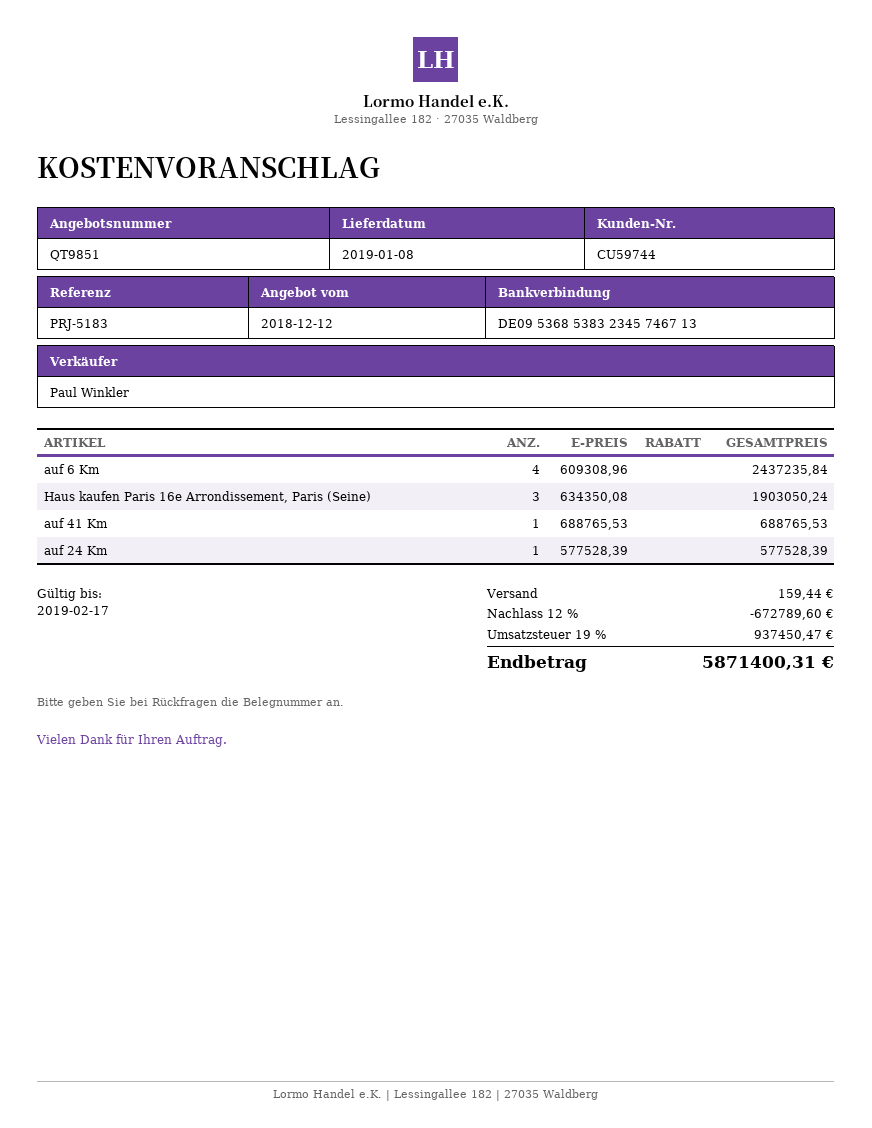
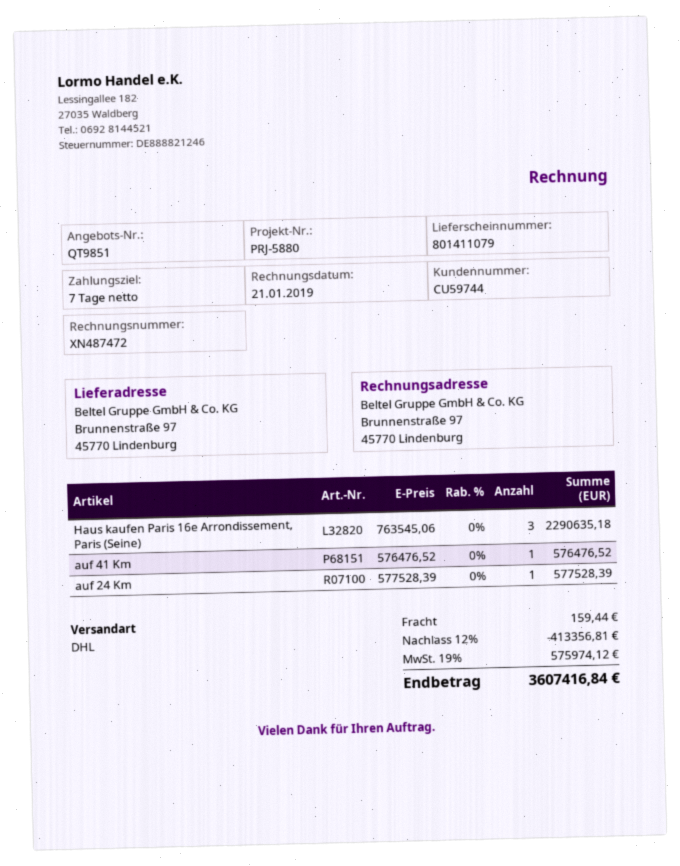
reference: PRJ-5183 -> PRJ-5880
auf 6 Km: 4 x 609308.96 = 2437235.84 -> none
Haus kaufen Paris 16e Arrondissement, Paris (Seine): 3 x 634350.08 = 1903050.24 -> 3 x 763545.06 = 2290635.18
auf 41 Km: 1 x 688765.53 = 688765.53 -> 1 x 576476.52 = 576476.52
discount: 12% = 672789.60 -> 12% = 413356.81
tax: 19% = 937450.47 -> 19% = 575974.12
total: 5871400.31 -> 3607416.84

